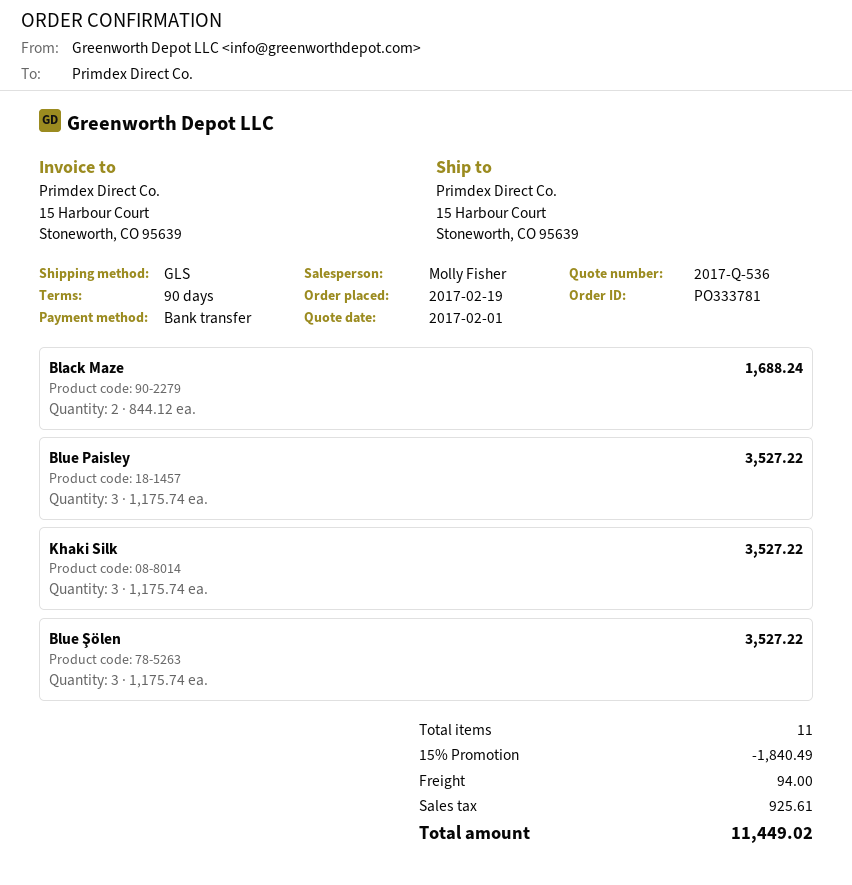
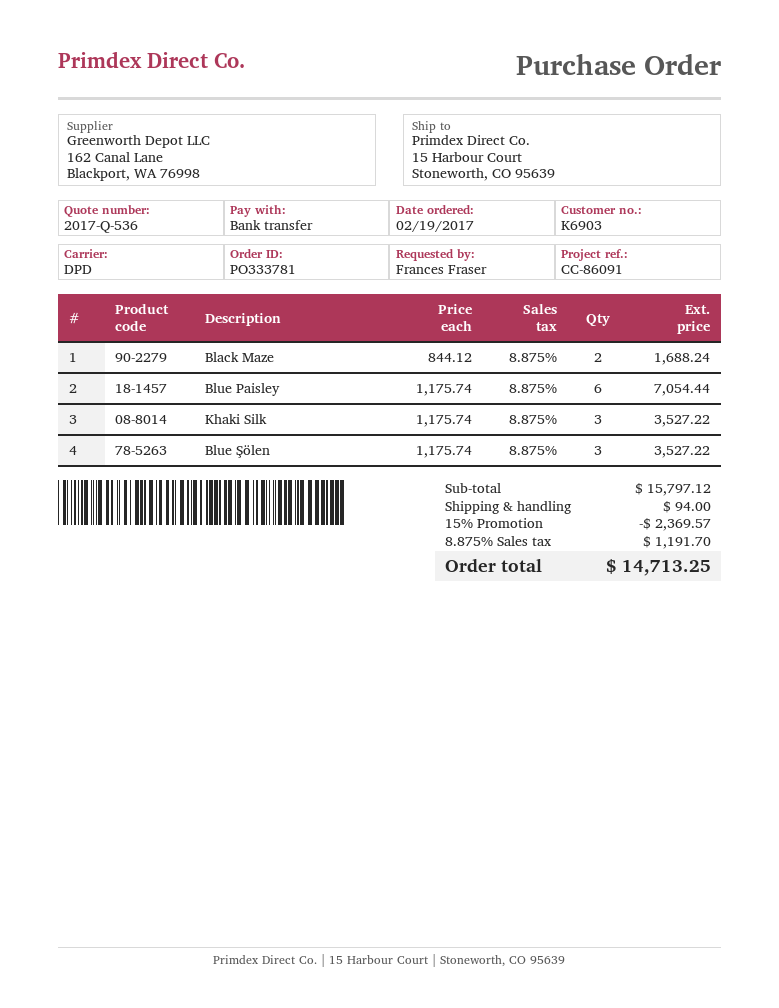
shipping method: GLS -> DPD
Blue Paisley: 3 x 1175.74 = 3527.22 -> 6 x 1175.74 = 7054.44
discount: 15% = 1840.49 -> 15% = 2369.57
tax: 925.61 -> 1191.70
total: 11449.02 -> 14713.25

